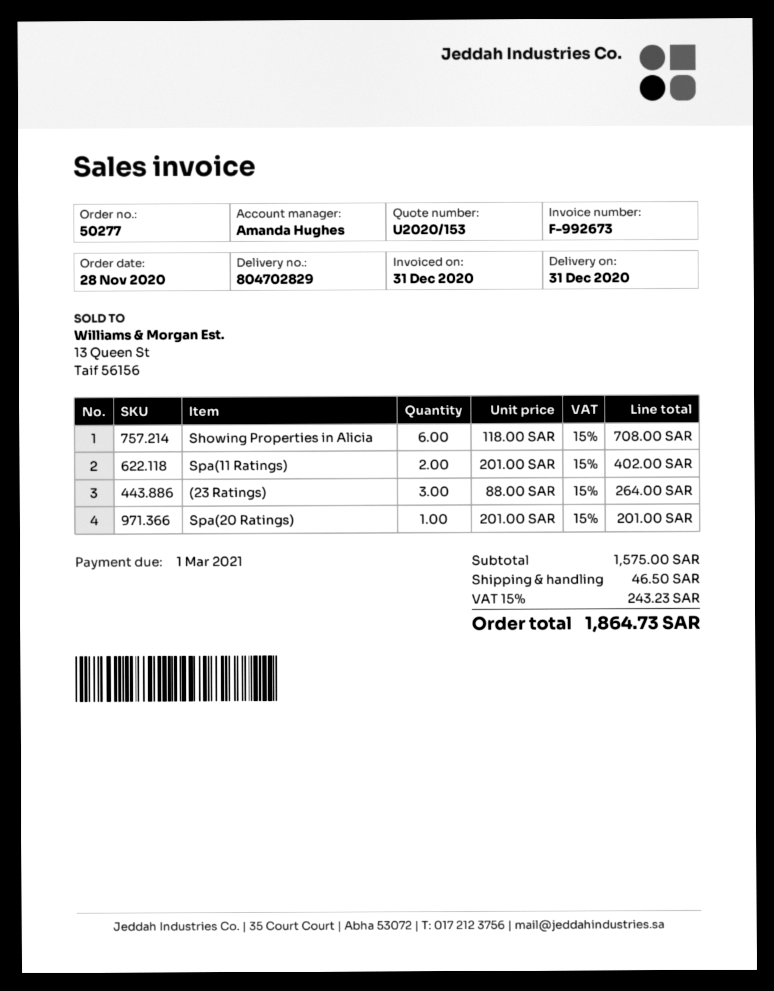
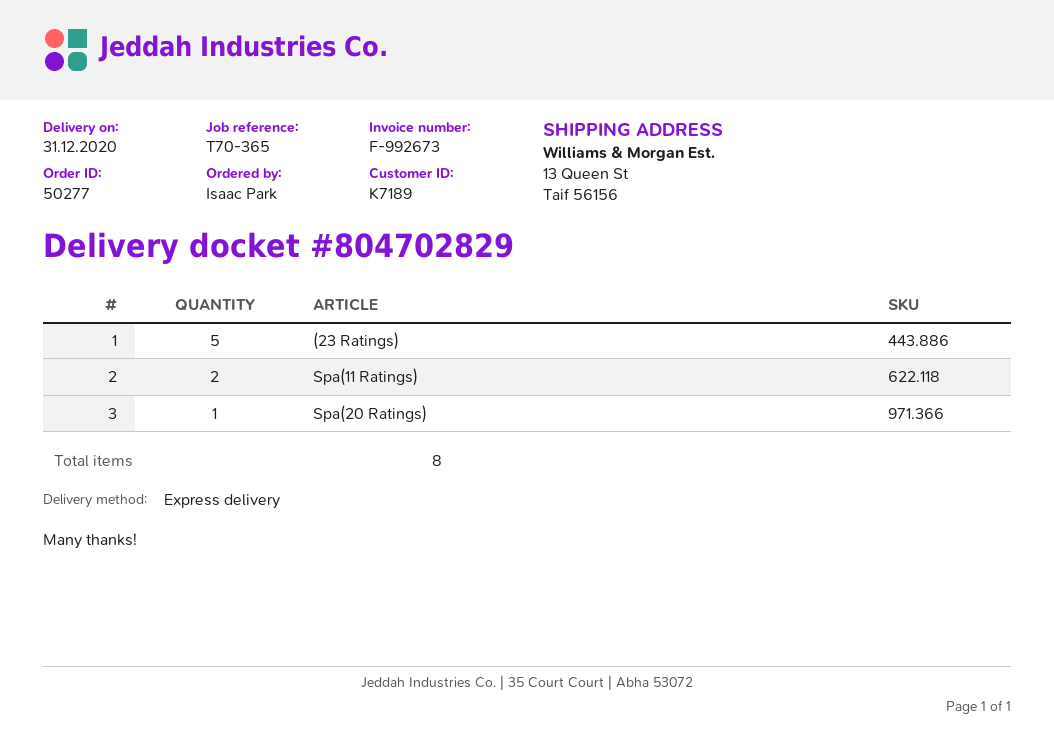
Showing Properties in Alicia: 6 -> none
(23 Ratings): 3 -> 5

